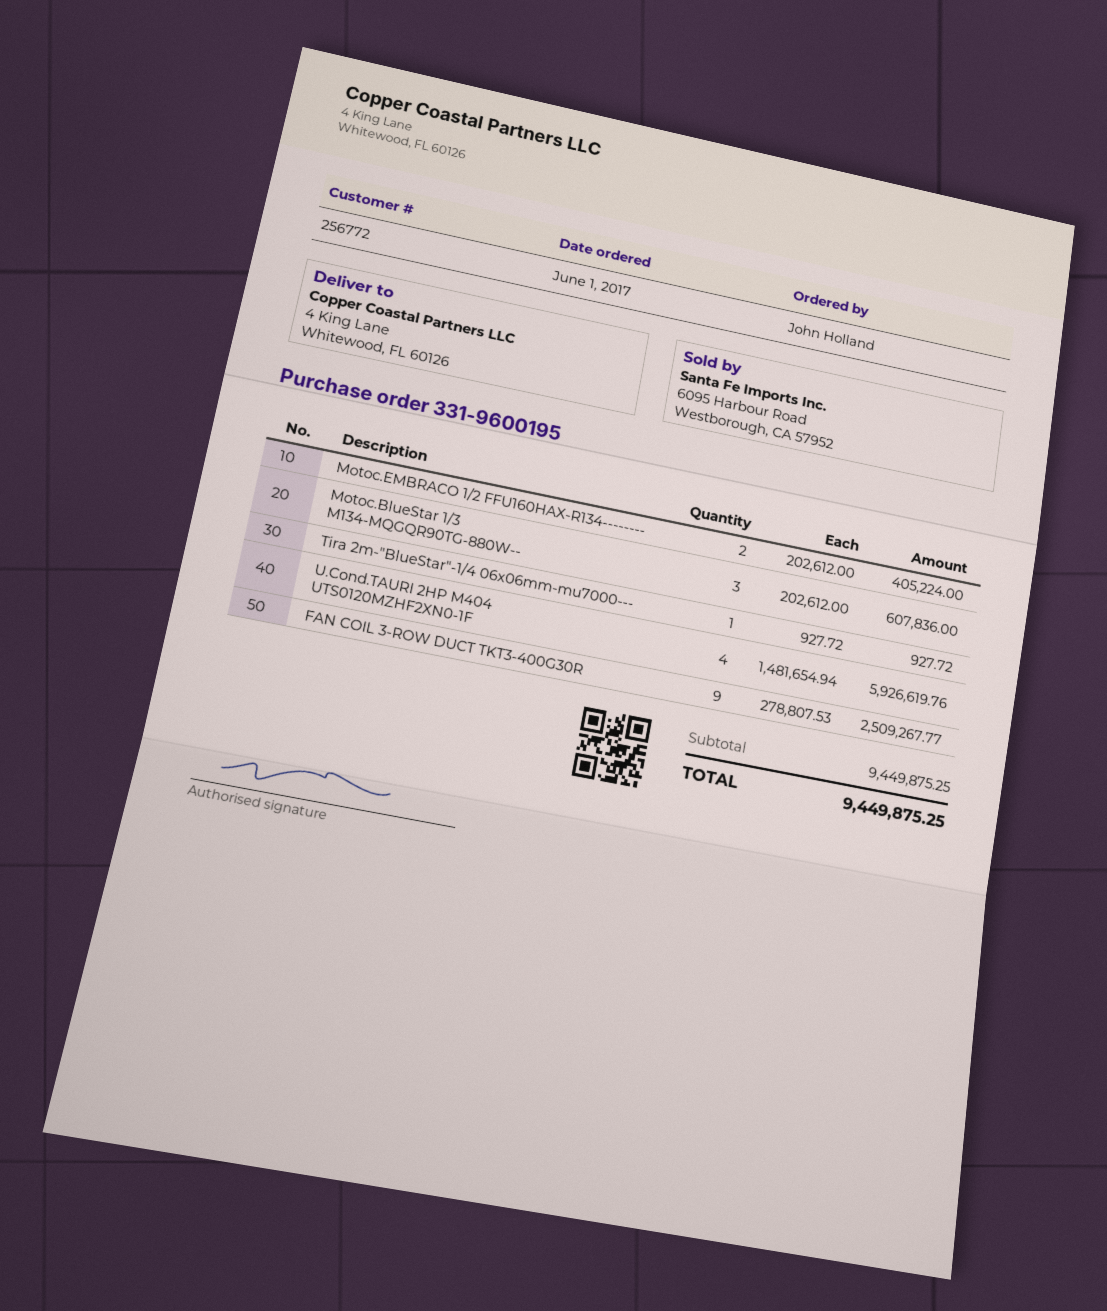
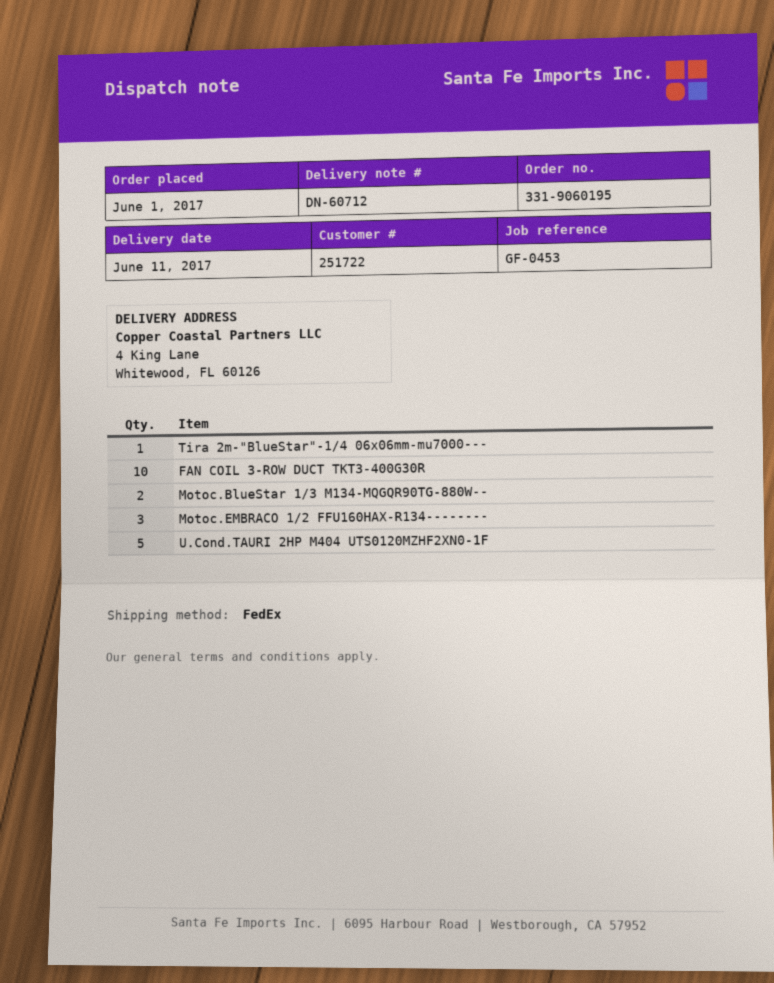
order number: 331-9600195 -> 331-9060195
customer number: 256772 -> 251722
Motoc.EMBRACO 1/2 FFU160HAX-R134--------: 2 -> 3
Motoc.BlueStar 1/3 M134-MQGQR90TG-880W--: 3 -> 2
U.Cond.TAURI 2HP M404 UTS0120MZHF2XN0-1F: 4 -> 5
FAN COIL 3-ROW DUCT TKT3-400G30R: 9 -> 10

